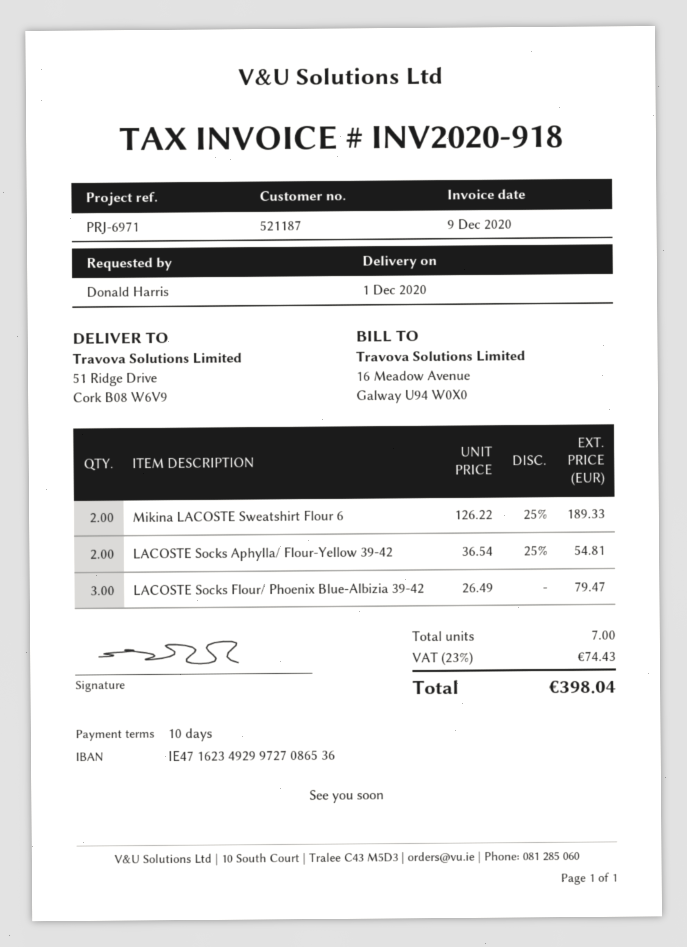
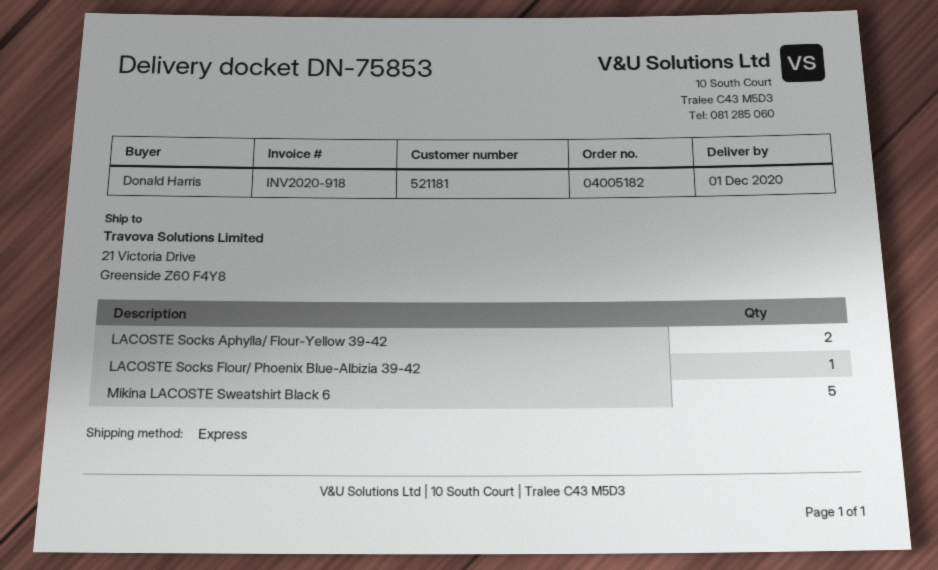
customer number: 521187 -> 521181
ship to: 51 Ridge Drive, Cork B08 W6V9 -> 21 Victoria Drive, Greenside Z60 F4Y8
Mikina LACOSTE Sweatshirt Flour 6: 2 -> none
LACOSTE Socks Flour/ Phoenix Blue-Albizia 39-42: 3 -> 1
Mikina LACOSTE Sweatshirt Black 6: none -> 5

